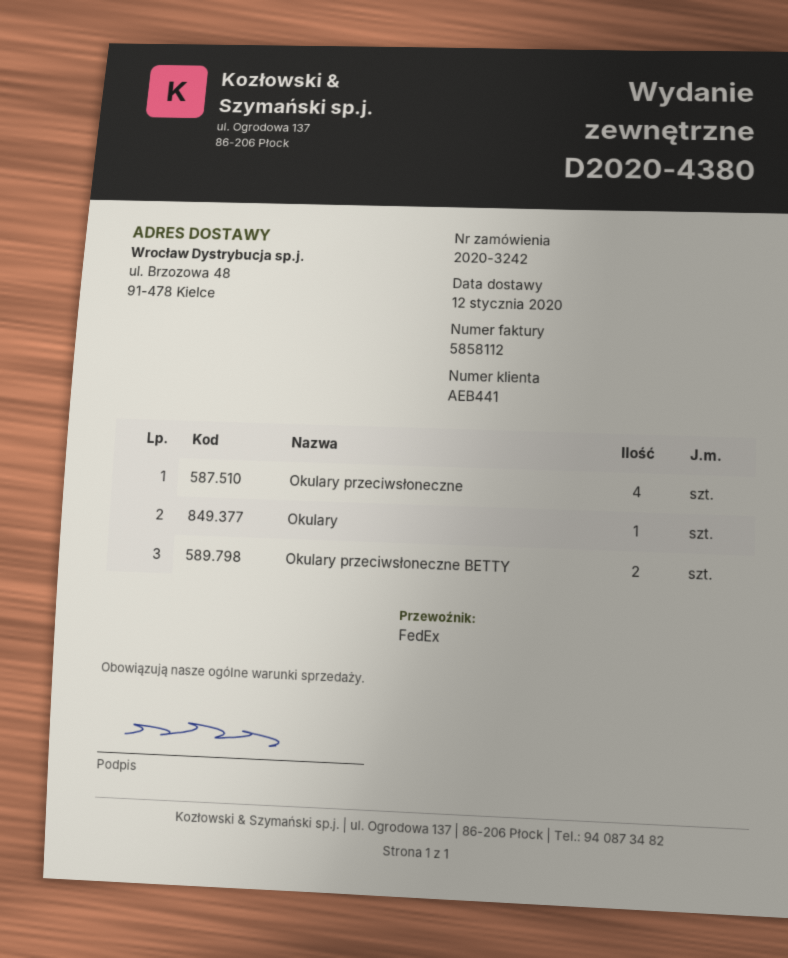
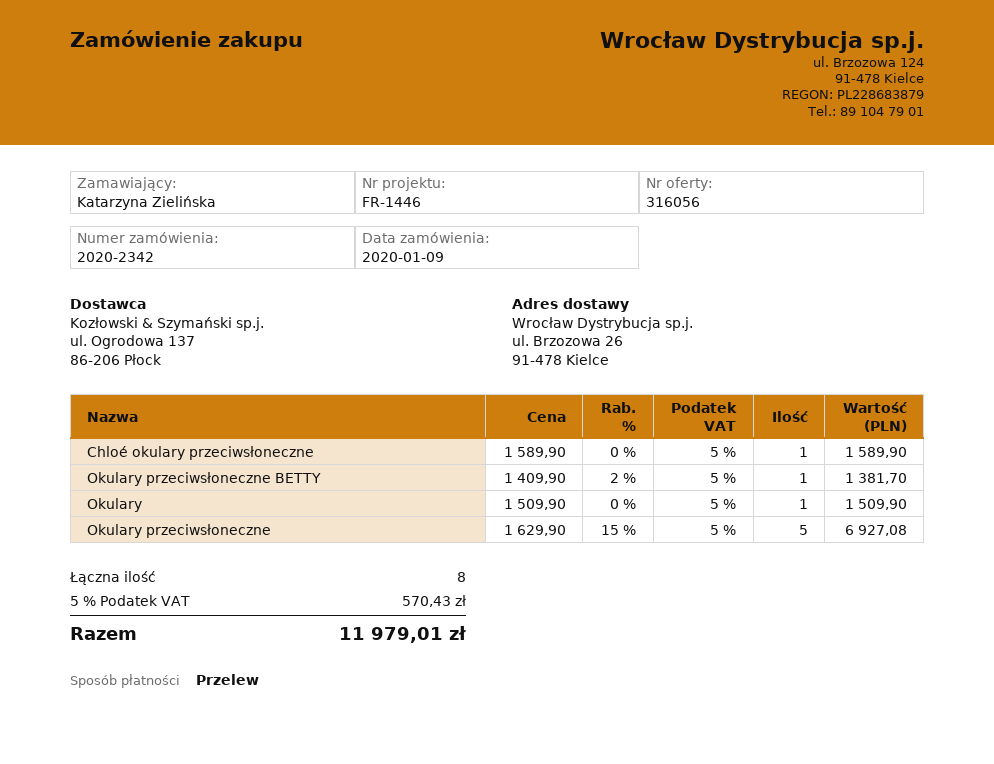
order number: 2020-3242 -> 2020-2342
ship to: ul. Brzozowa 48, 91-478 Kielce -> ul. Brzozowa 26, 91-478 Kielce
Okulary przeciwsłoneczne: 4 -> 5
Okulary przeciwsłoneczne BETTY: 2 -> 1
Chloé okulary przeciwsłoneczne: none -> 1

